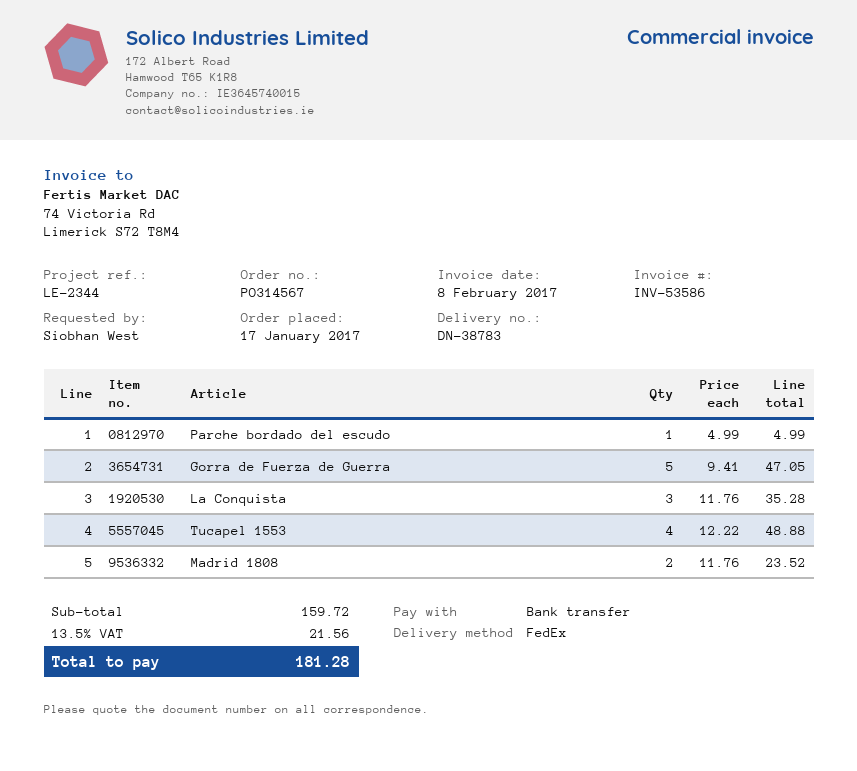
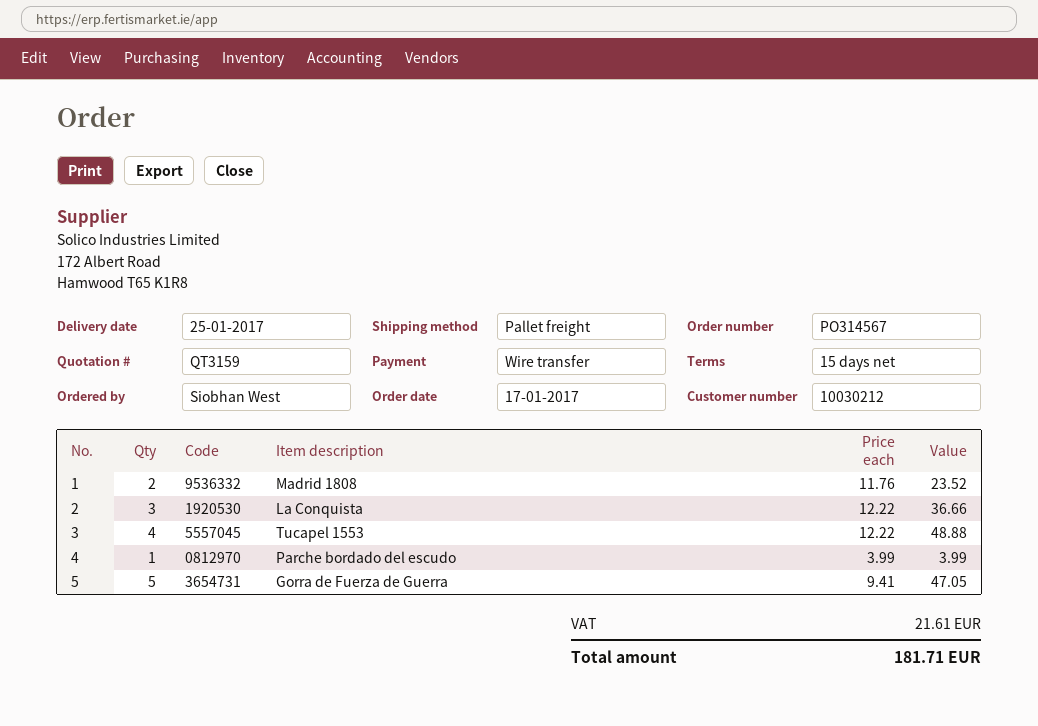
shipping method: FedEx -> pallet freight
Parche bordado del escudo: 1 x 4.99 = 4.99 -> 1 x 3.99 = 3.99
La Conquista: 3 x 11.76 = 35.28 -> 3 x 12.22 = 36.66
tax: 21.56 -> 21.61
total: 181.28 -> 181.71

